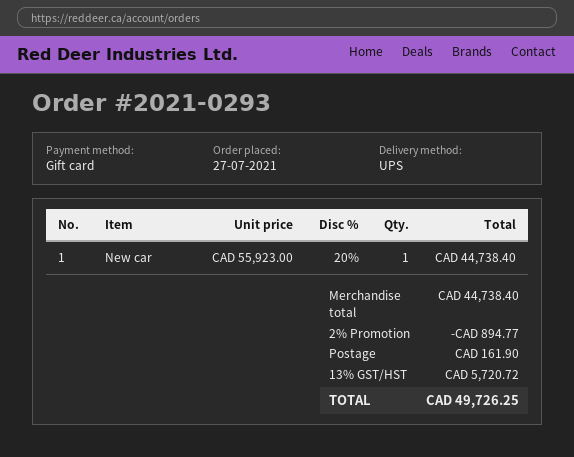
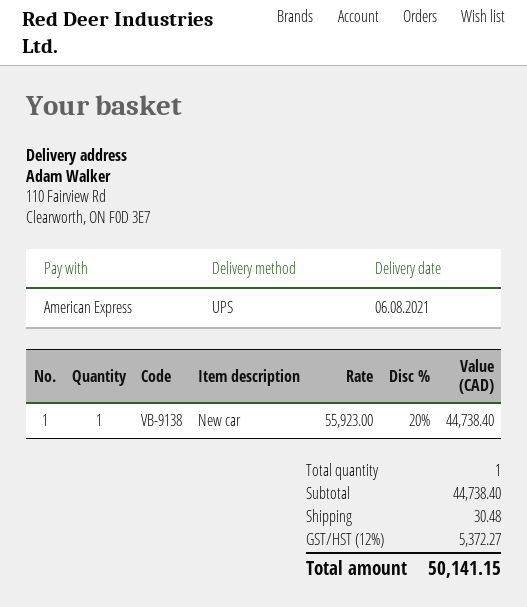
payment method: gift card -> American Express
discount: 2% = 894.77 -> none
shipping: 161.90 -> 30.48
tax: 13% = 5720.72 -> 12% = 5372.27
total: 49726.25 -> 50141.15

